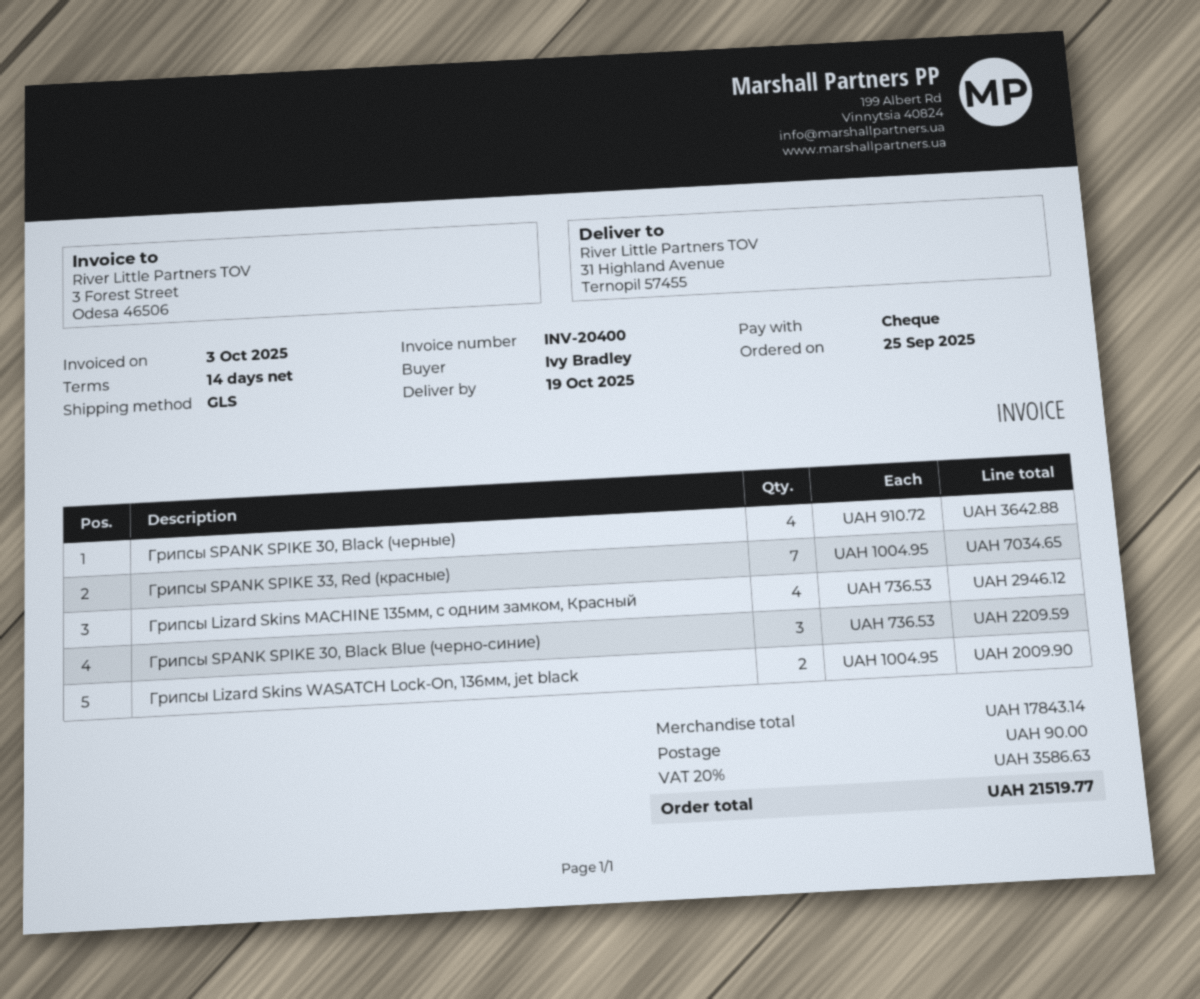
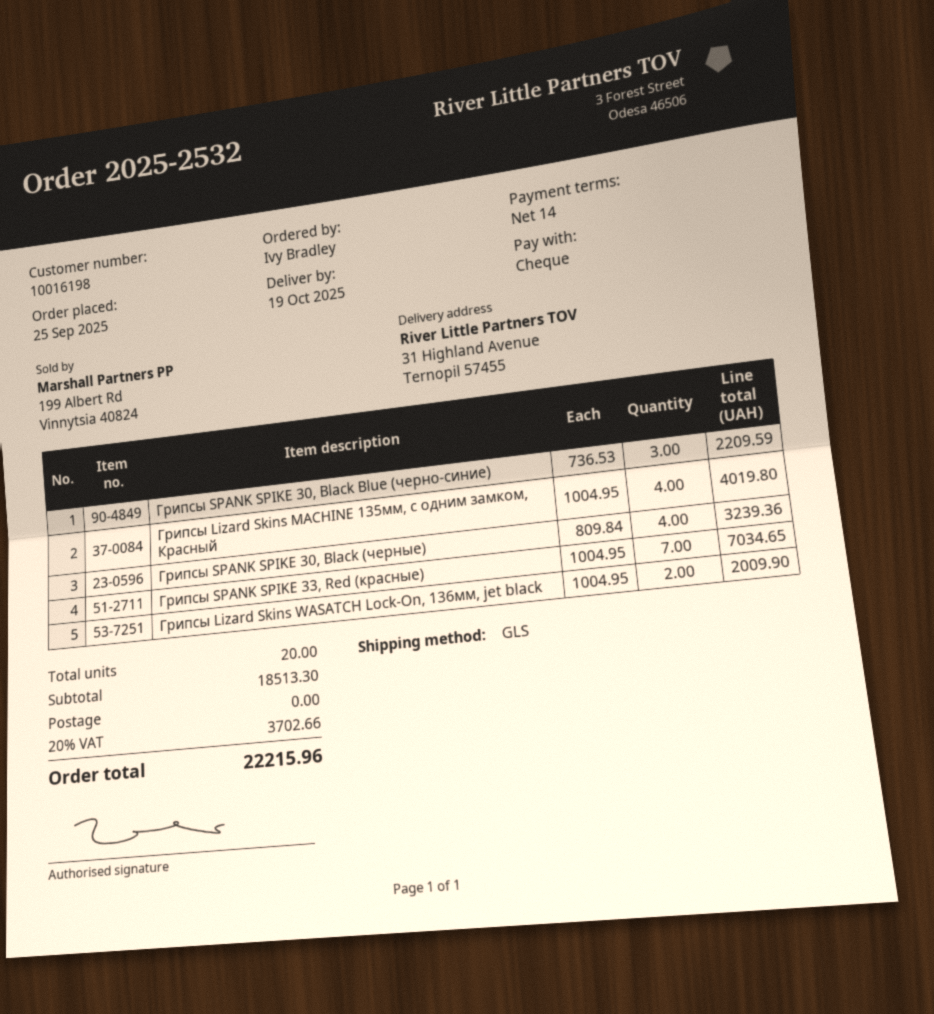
Грипсы SPANK SPIKE 30, Black (черные): 4 x 910.72 = 3642.88 -> 4 x 809.84 = 3239.36
Грипсы Lizard Skins MACHINE 135мм, с одним замком, Красный: 4 x 736.53 = 2946.12 -> 4 x 1004.95 = 4019.80
subtotal: 17843.14 -> 18513.30
shipping: 90.00 -> 0.00
tax: 20% = 3586.63 -> 20% = 3702.66
total: 21519.77 -> 22215.96

